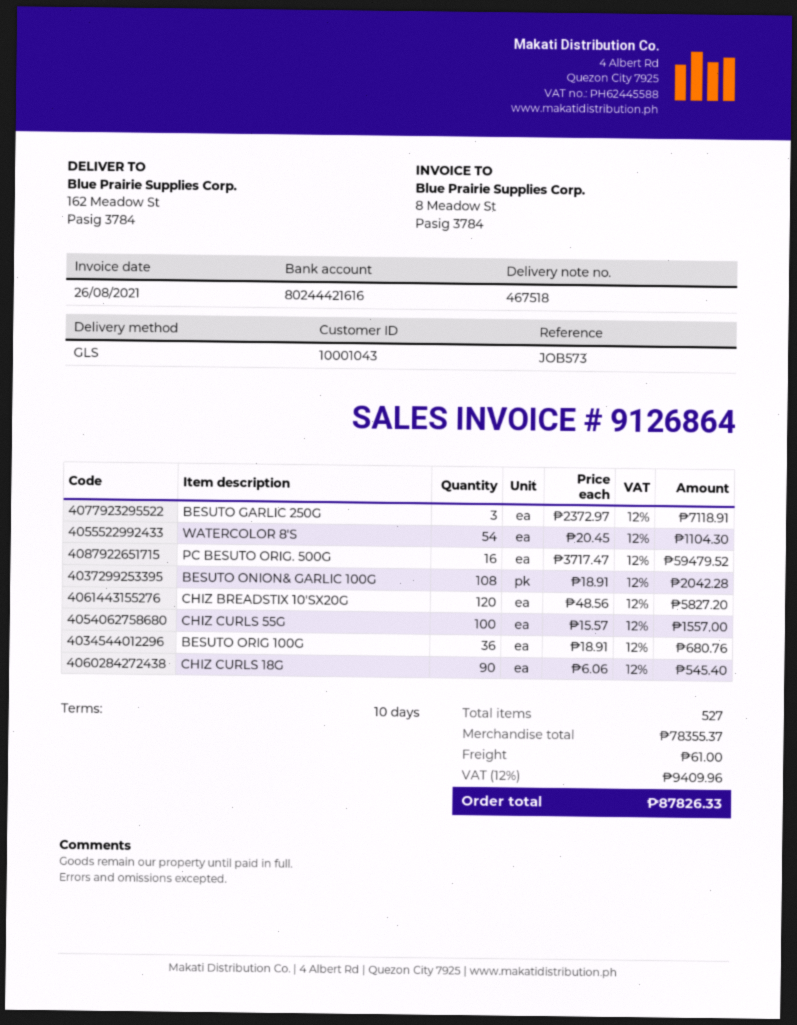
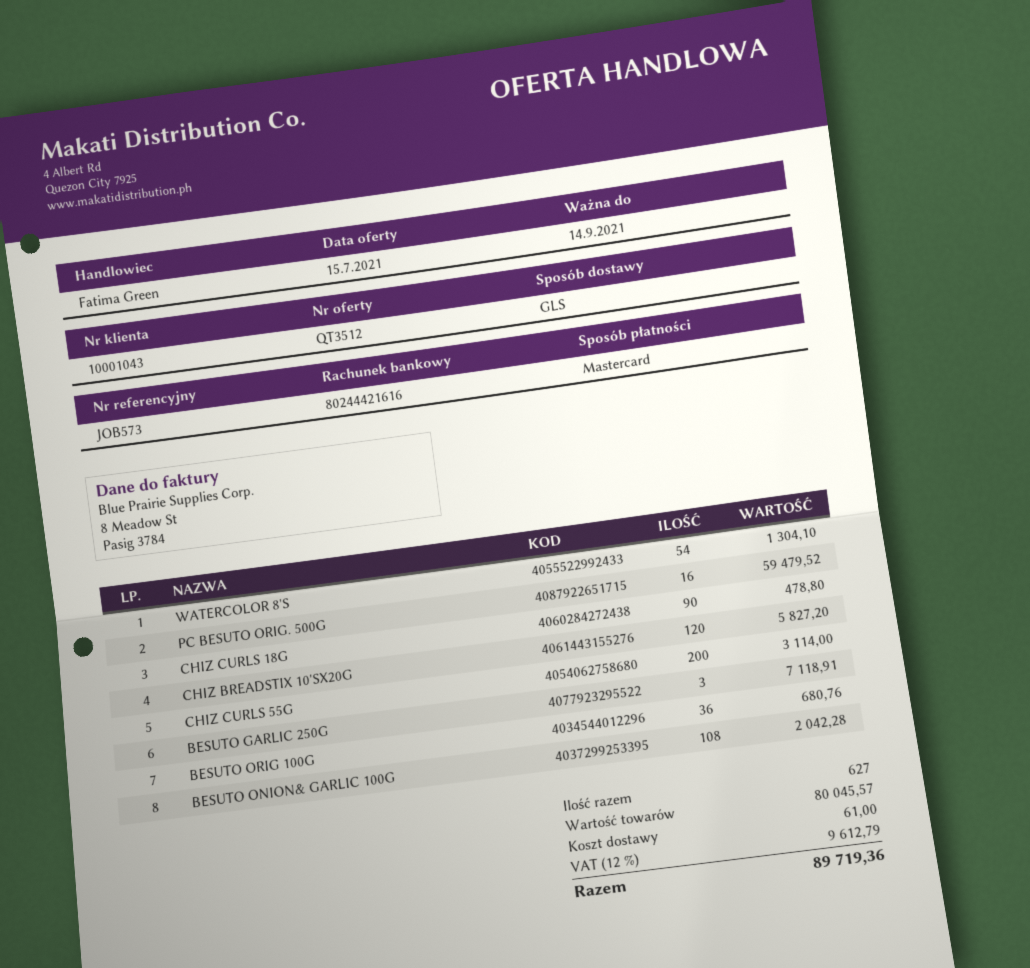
WATERCOLOR 8'S: 54 for 1104.30 -> 54 for 1304.10
CHIZ CURLS 55G: 100 for 1557.00 -> 200 for 3114.00
CHIZ CURLS 18G: 90 for 545.40 -> 90 for 478.80
total quantity: 527 -> 627
subtotal: 78355.37 -> 80045.57
tax: 12% = 9409.96 -> 12% = 9612.79
total: 87826.33 -> 89719.36

